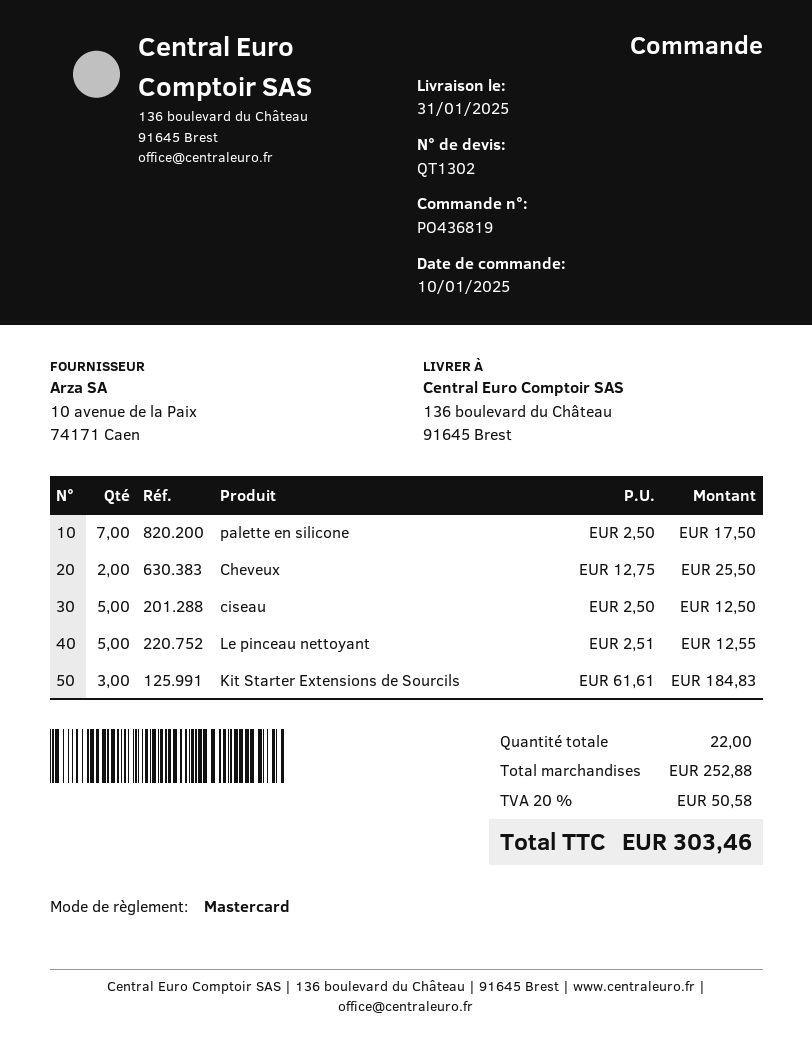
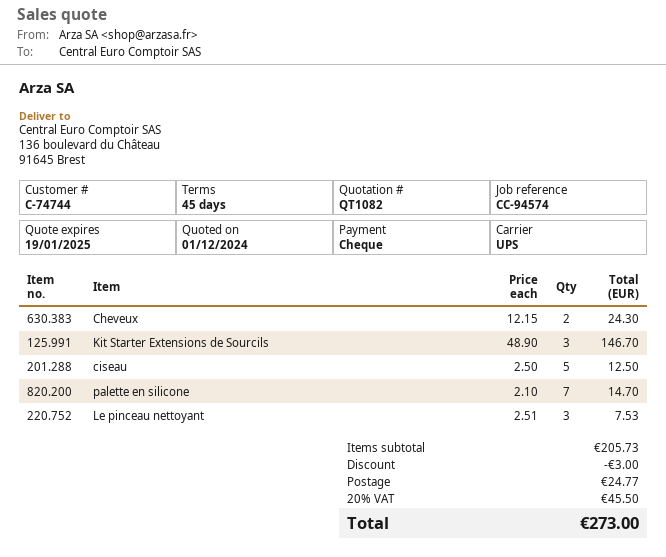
quote number: QT1302 -> QT1082
payment method: Mastercard -> cheque
palette en silicone: 7 x 2.50 = 17.50 -> 7 x 2.10 = 14.70
Cheveux: 2 x 12.75 = 25.50 -> 2 x 12.15 = 24.30
Le pinceau nettoyant: 5 x 2.51 = 12.55 -> 3 x 2.51 = 7.53
Kit Starter Extensions de Sourcils: 3 x 61.61 = 184.83 -> 3 x 48.90 = 146.70
subtotal: 252.88 -> 205.73
discount: none -> 3.00
shipping: none -> 24.77
tax: 20% = 50.58 -> 20% = 45.50
total: 303.46 -> 273.00

